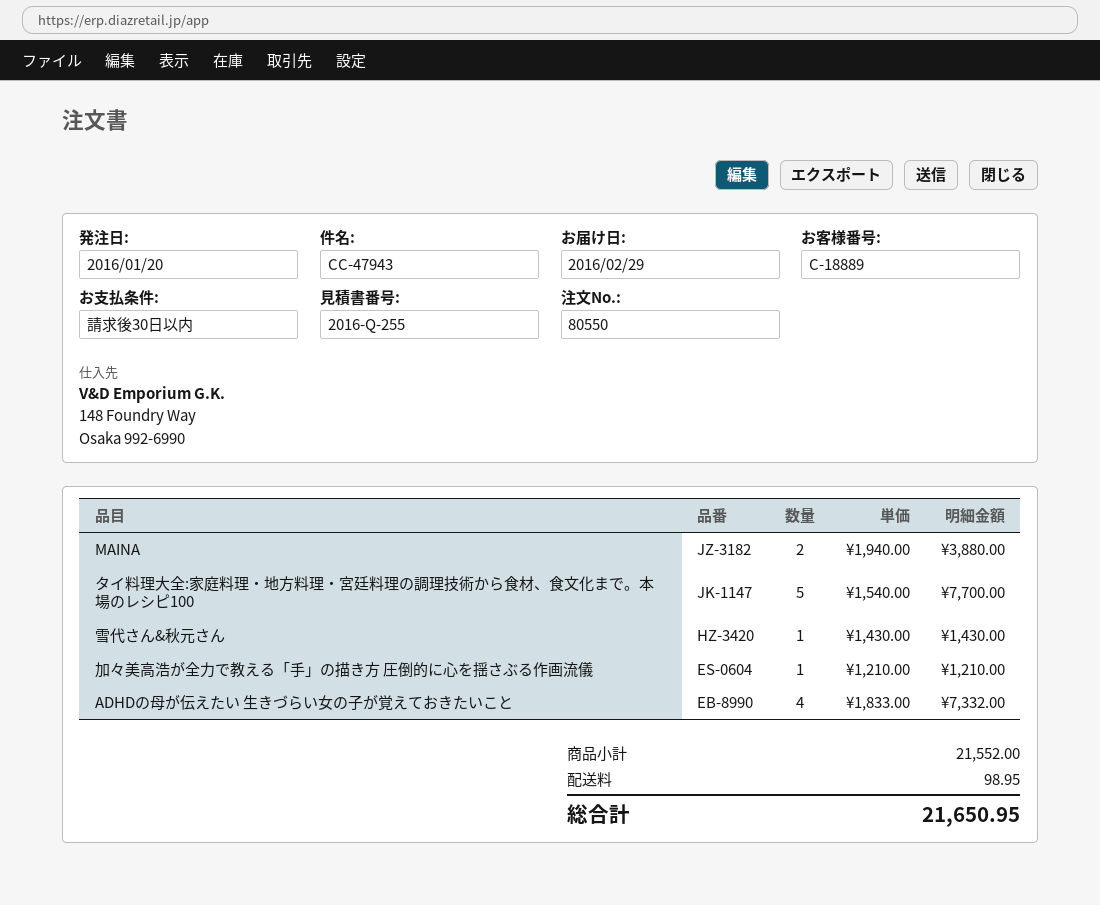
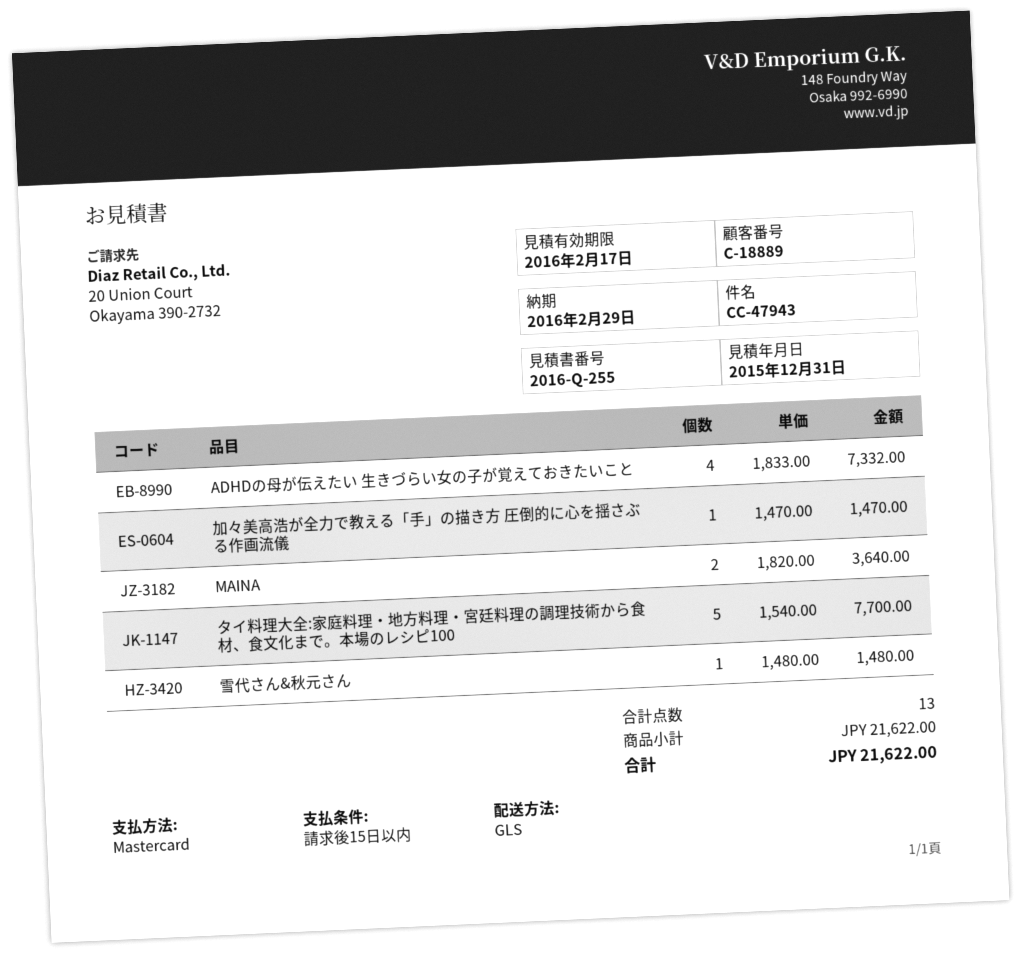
payment terms: 30 days -> 15 days
MAINA: 2 x 1940.00 = 3880.00 -> 2 x 1820.00 = 3640.00
雪代さん&秋元さん: 1 x 1430.00 = 1430.00 -> 1 x 1480.00 = 1480.00
加々美高浩が全力で教える「手」の描き方 圧倒的に心を揺さぶる作画流儀: 1 x 1210.00 = 1210.00 -> 1 x 1470.00 = 1470.00
subtotal: 21552.00 -> 21622.00
shipping: 98.95 -> none
total: 21650.95 -> 21622.00

